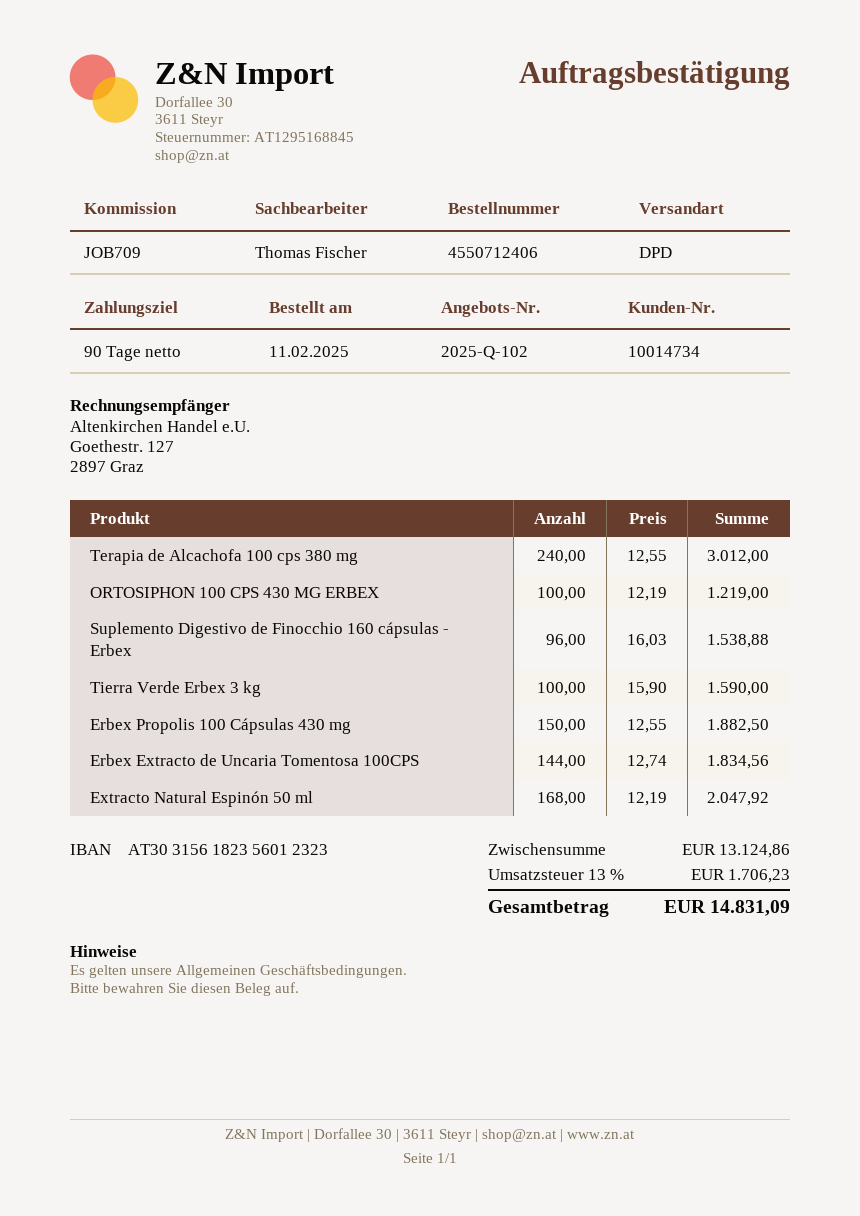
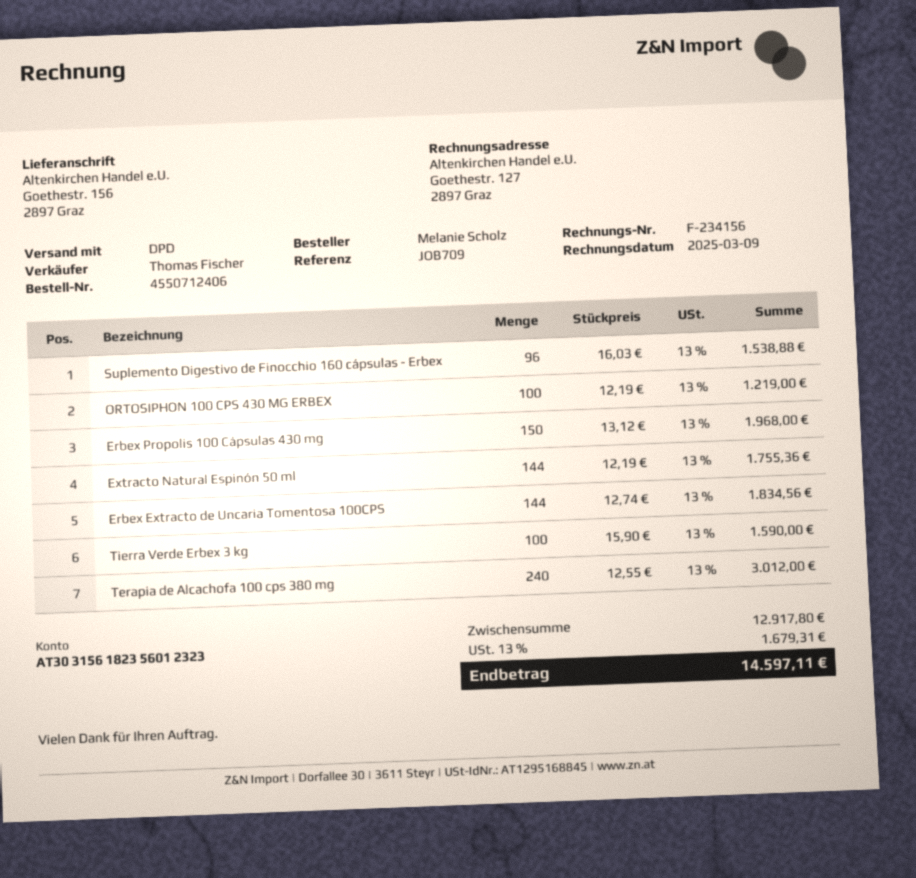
Erbex Propolis 100 Cápsulas 430 mg: 150 x 12.55 = 1882.50 -> 150 x 13.12 = 1968.00
Extracto Natural Espinón 50 ml: 168 x 12.19 = 2047.92 -> 144 x 12.19 = 1755.36
subtotal: 13124.86 -> 12917.80
tax: 13% = 1706.23 -> 13% = 1679.31
total: 14831.09 -> 14597.11

